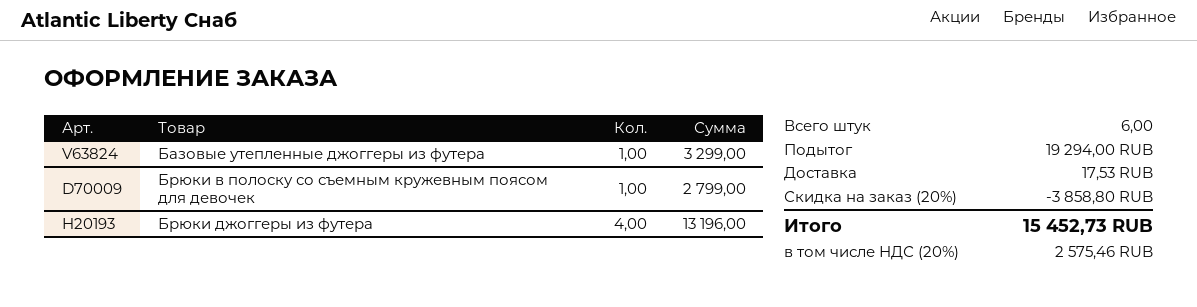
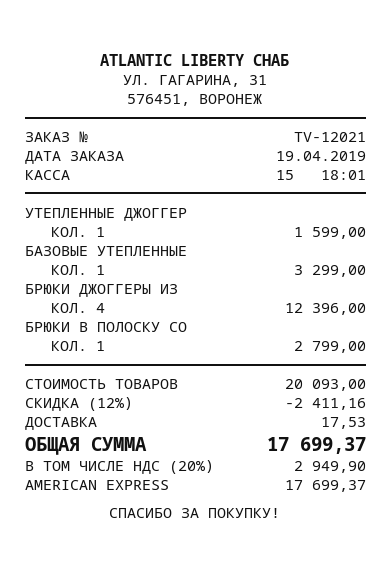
Брюки джоггеры из футера: 4 for 13196.00 -> 4 for 12396.00
УТЕПЛЕННЫЕ ДЖОГГЕР: none -> 1 for 1599.00
subtotal: 19294.00 -> 20093.00
discount: 20% = 3858.80 -> 12% = 2411.16
tax: 20% = 2575.46 -> 20% = 2949.90
total: 15452.73 -> 17699.37

